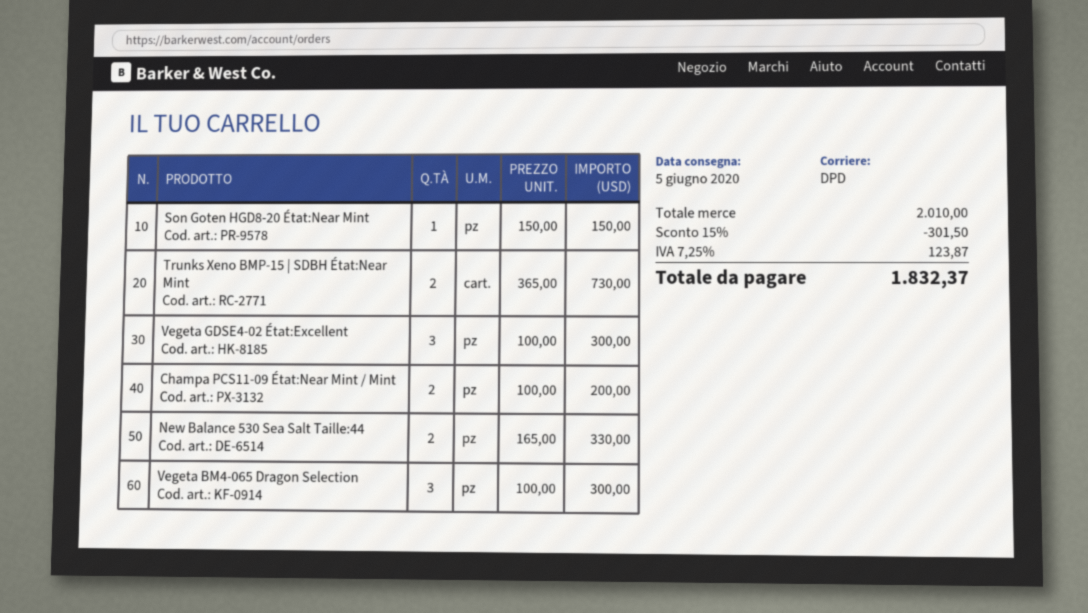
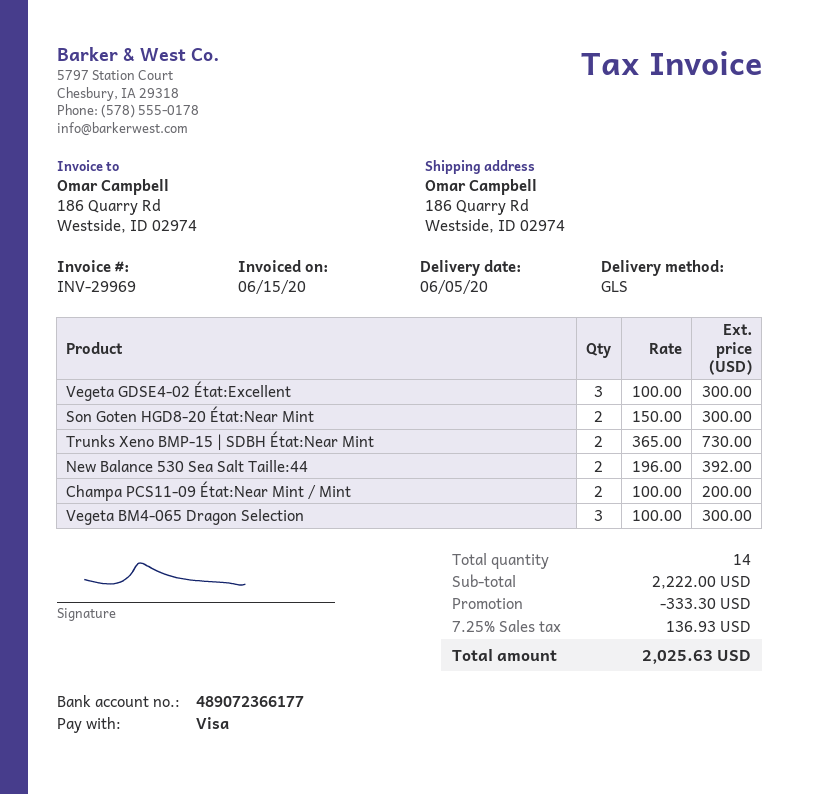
shipping method: DPD -> GLS
Son Goten HGD8-20 État:Near Mint: 1 x 150.00 = 150.00 -> 2 x 150.00 = 300.00
New Balance 530 Sea Salt Taille:44: 2 x 165.00 = 330.00 -> 2 x 196.00 = 392.00
subtotal: 2010.00 -> 2222.00
discount: 301.50 -> 333.30
tax: 7.25% = 123.87 -> 7.25% = 136.93
total: 1832.37 -> 2025.63

